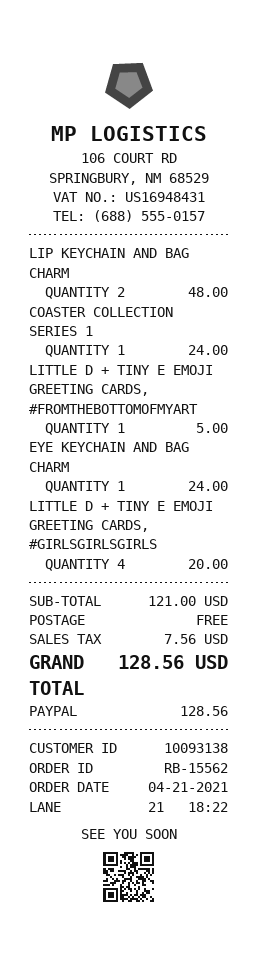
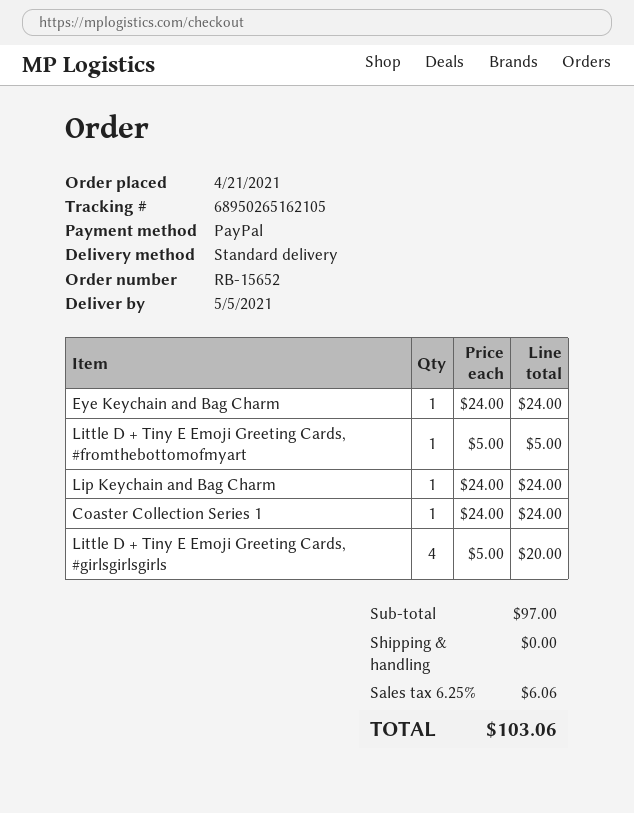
order number: RB-15562 -> RB-15652
LIP KEYCHAIN AND BAG CHARM: 2 for 48.00 -> 1 for 24.00
subtotal: 121.00 -> 97.00
tax: 7.56 -> 6.06
total: 128.56 -> 103.06

